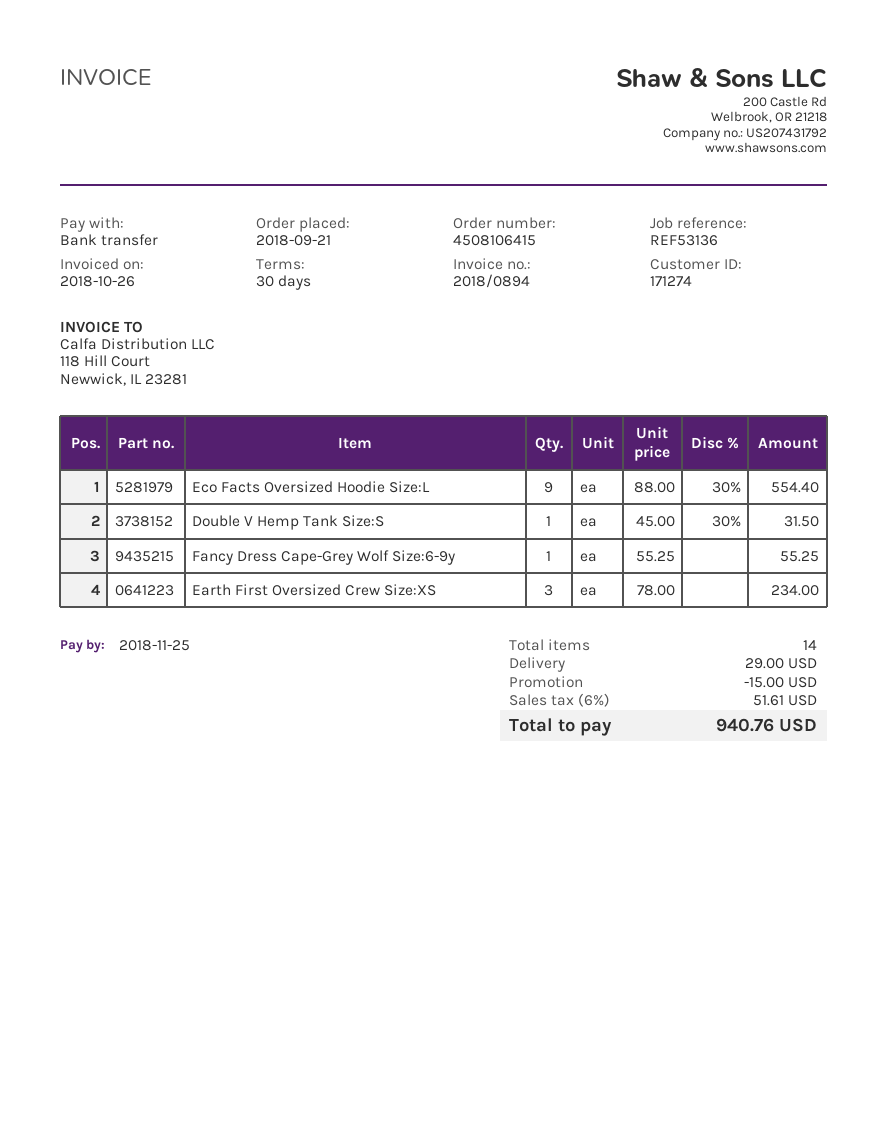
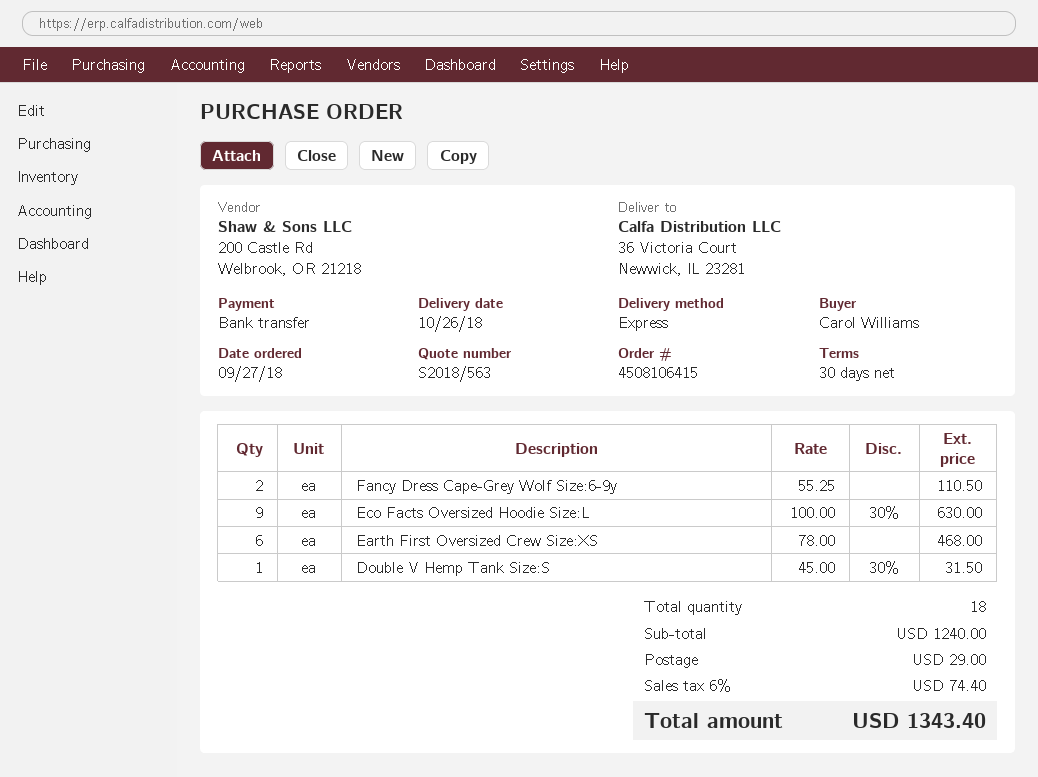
order date: 2018-09-21 -> 2018-09-27
Eco Facts Oversized Hoodie Size:L: 9 x 88.00 - 30% = 554.40 -> 9 x 100.00 - 30% = 630.00
Fancy Dress Cape-Grey Wolf Size:6-9y: 1 x 55.25 = 55.25 -> 2 x 55.25 = 110.50
Earth First Oversized Crew Size:XS: 3 x 78.00 = 234.00 -> 6 x 78.00 = 468.00
total quantity: 14 -> 18
discount: 15.00 -> none
tax: 6% = 51.61 -> 6% = 74.40
total: 940.76 -> 1343.40

